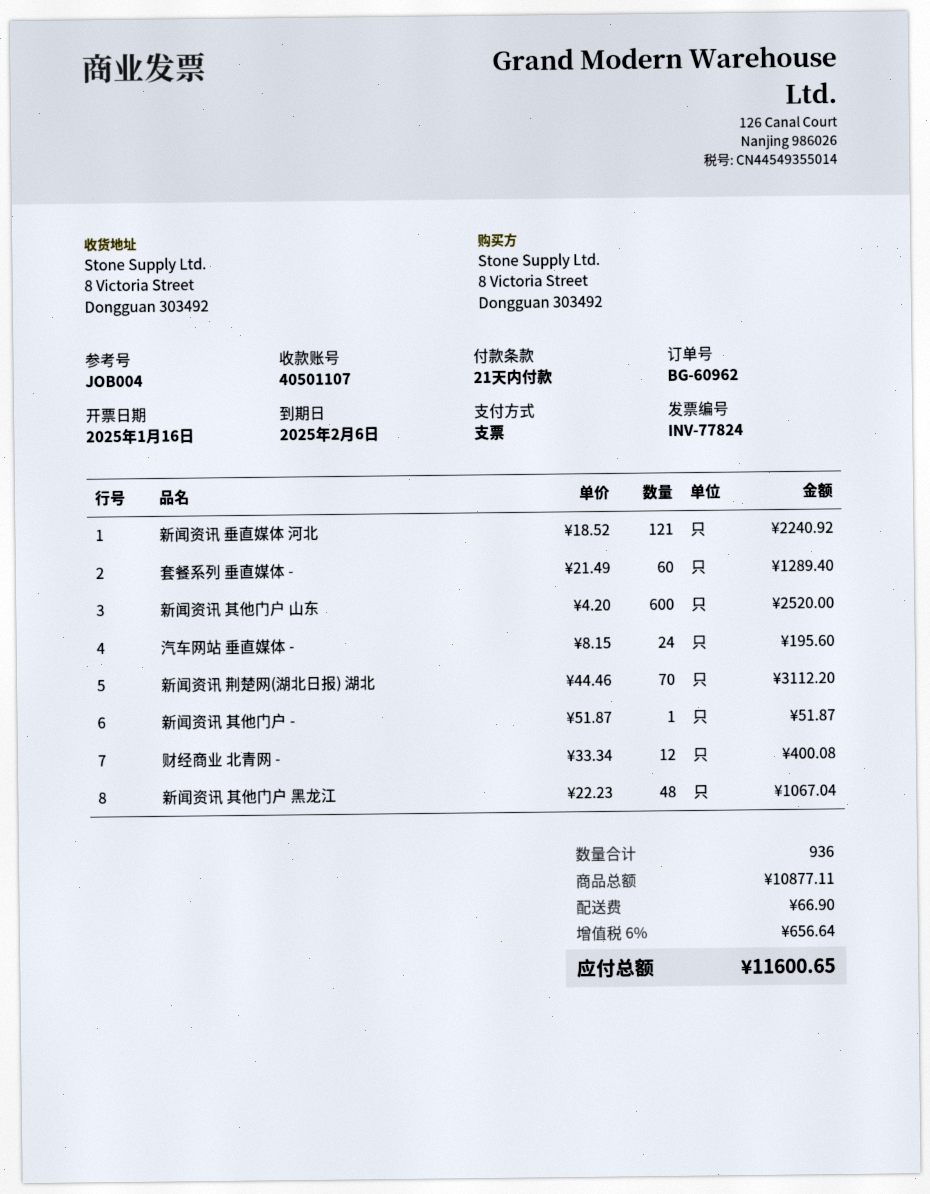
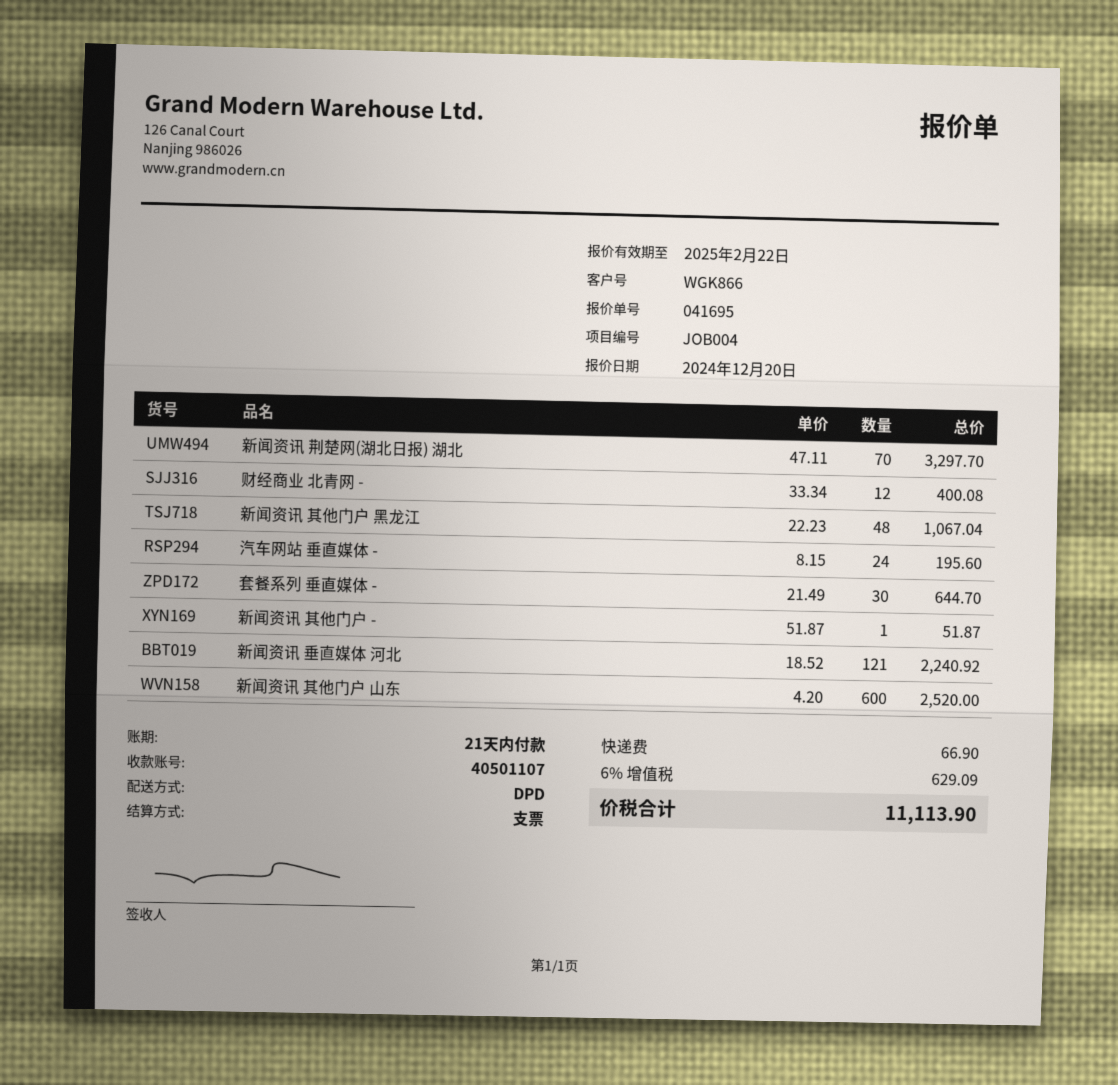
套餐系列 垂直媒体 -: 60 x 21.49 = 1289.40 -> 30 x 21.49 = 644.70
新闻资讯 荆楚网(湖北日报) 湖北: 70 x 44.46 = 3112.20 -> 70 x 47.11 = 3297.70
tax: 6% = 656.64 -> 6% = 629.09
total: 11600.65 -> 11113.90

